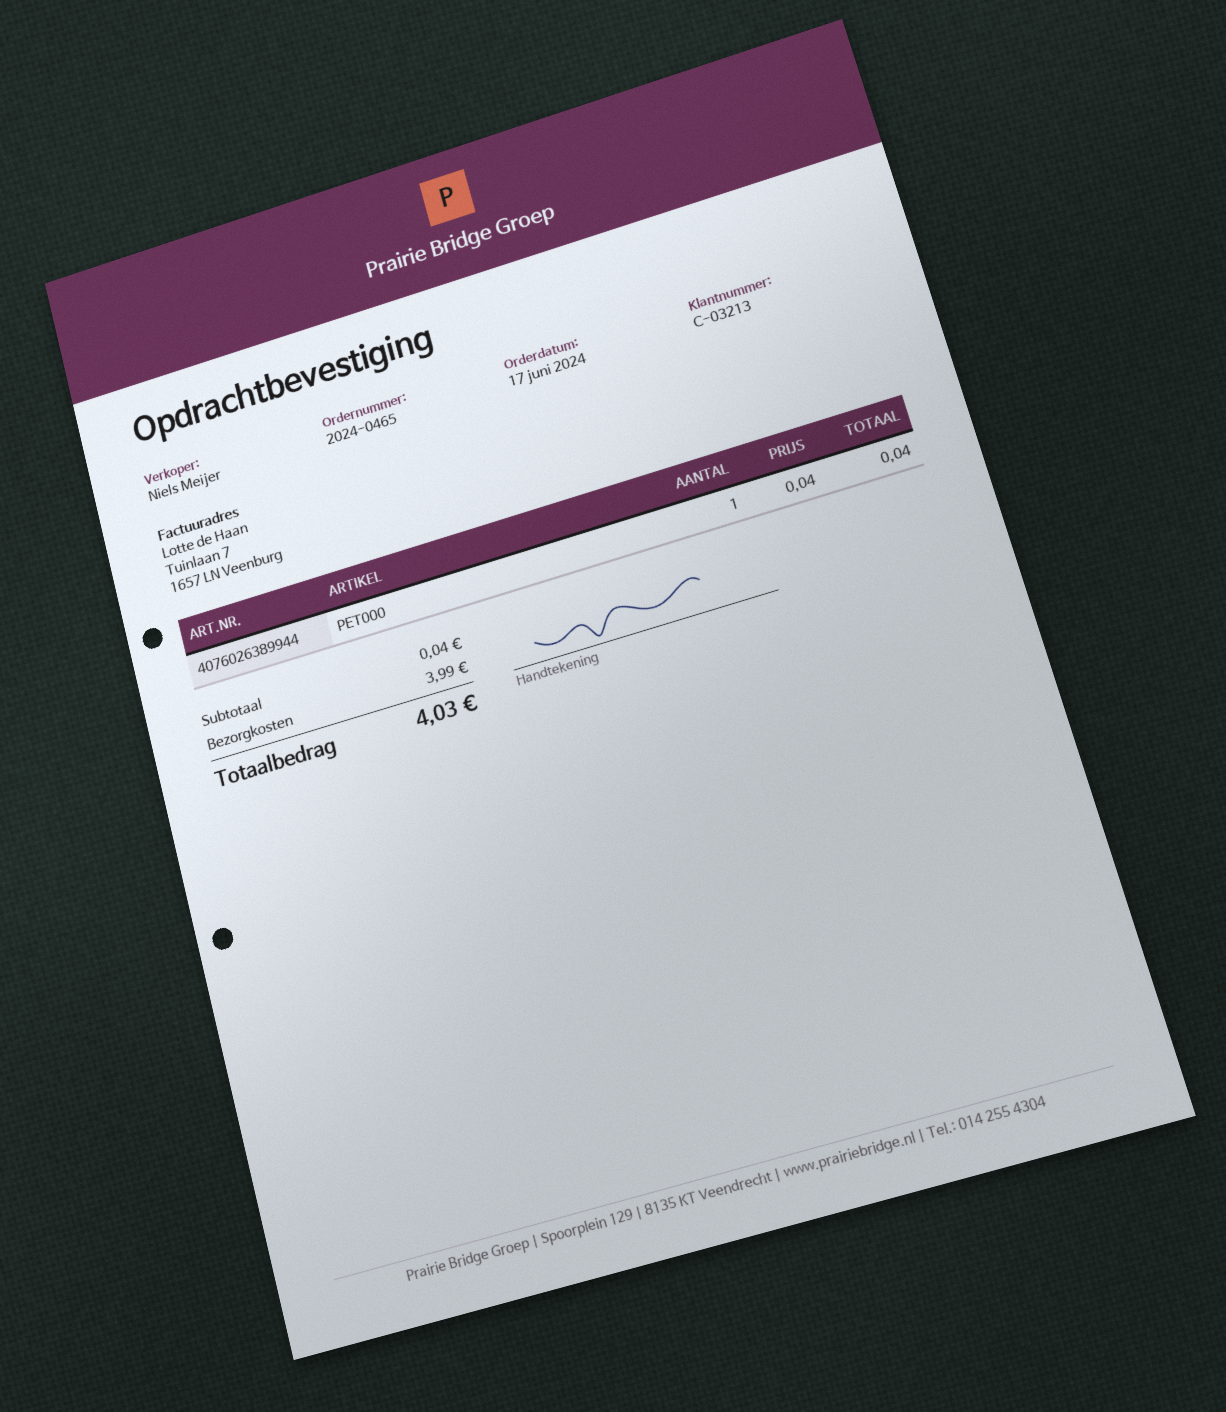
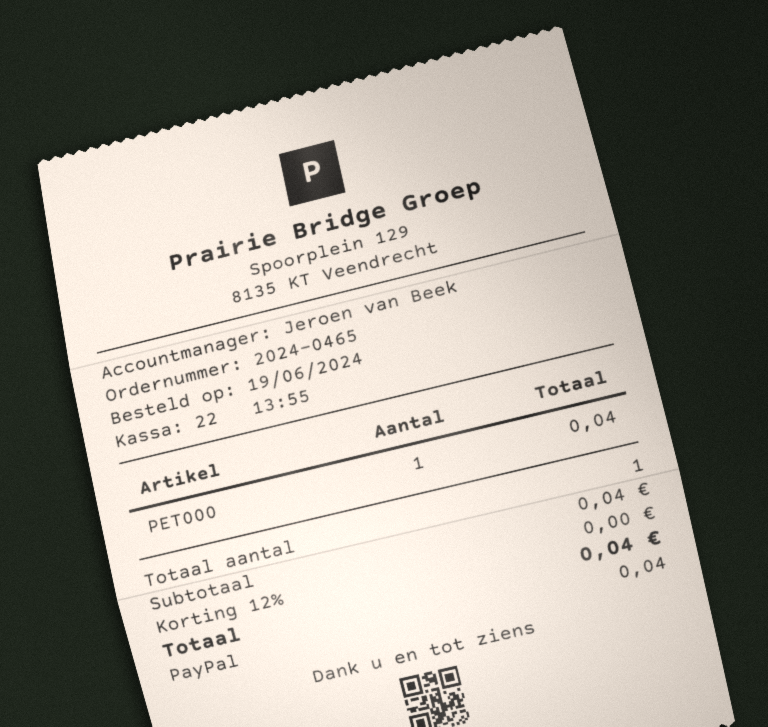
order date: 2024-06-17 -> 2024-06-19
sales rep: Niels Meijer -> Jeroen van Beek
discount: none -> 12% = 0.00
shipping: 3.99 -> none
total: 4.03 -> 0.04

